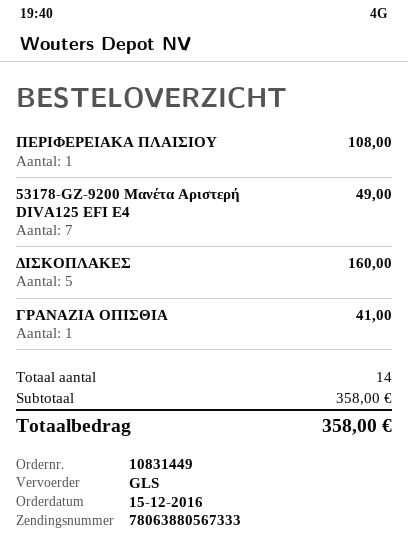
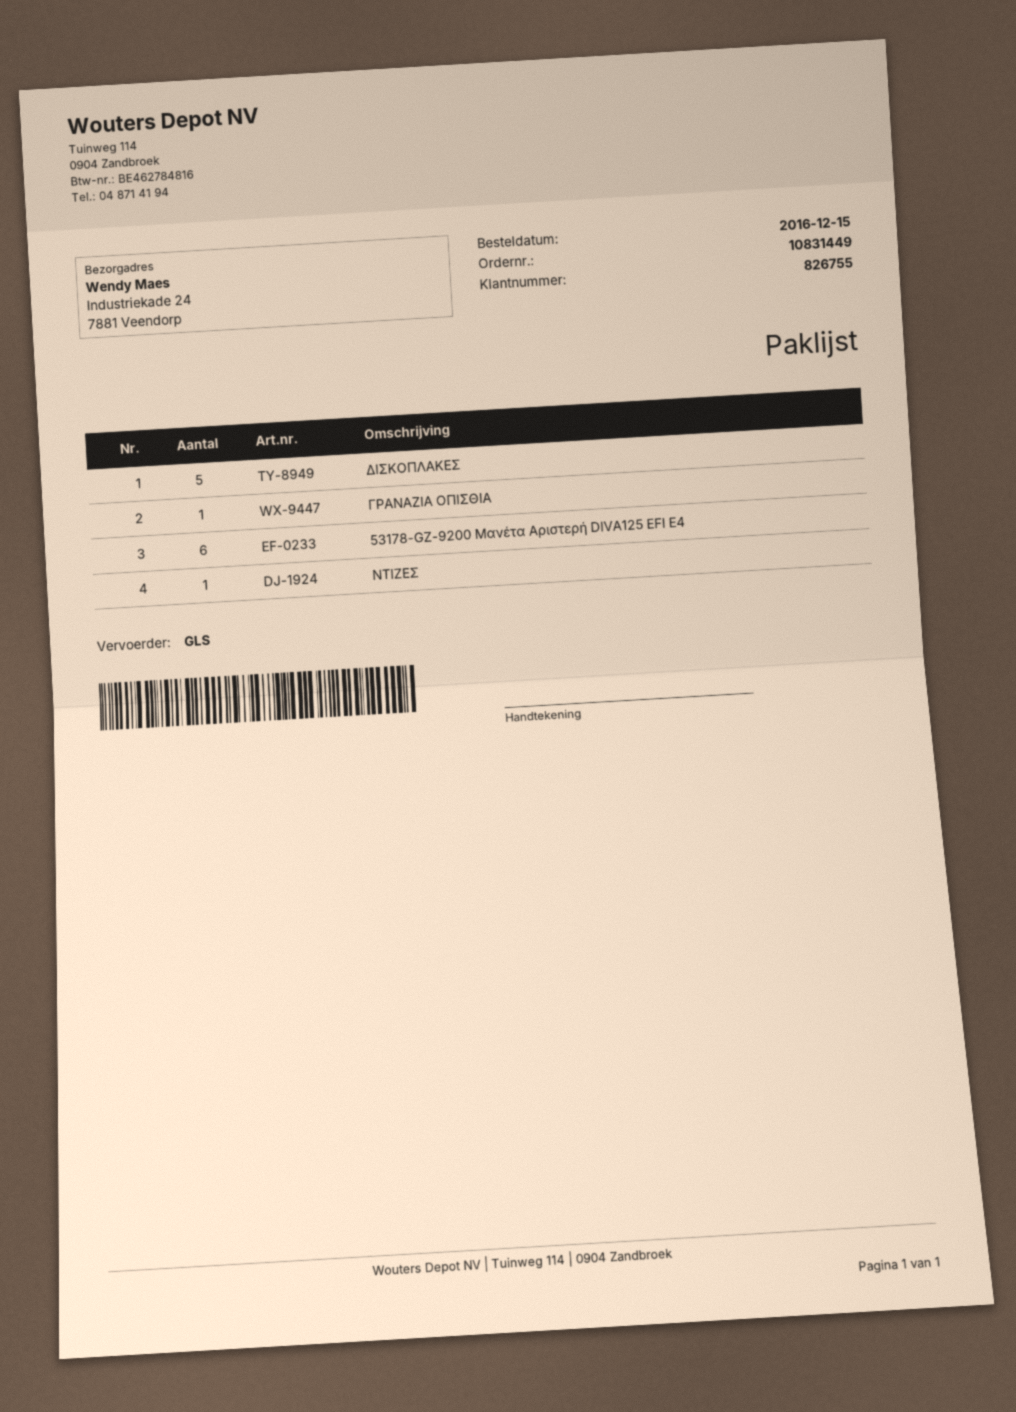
ΠΕΡΙΦΕΡΕΙΑΚΑ ΠΛΑΙΣΙΟΥ: 1 -> none
53178-GZ-9200 Μανέτα Αριστερή DIVA125 EFI E4: 7 -> 6
ΝΤΙΖΕΣ: none -> 1

